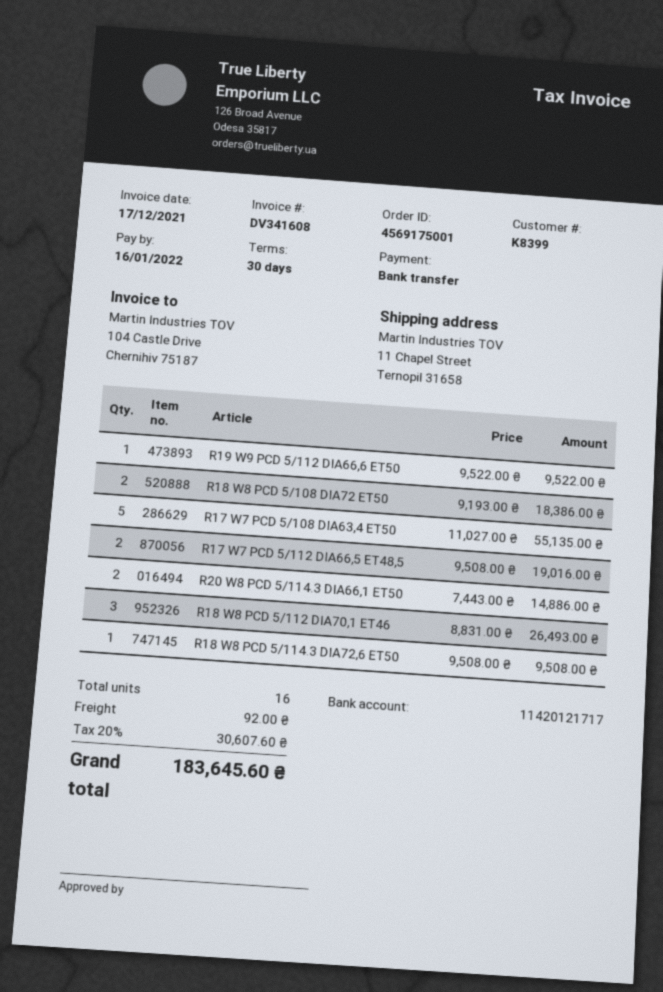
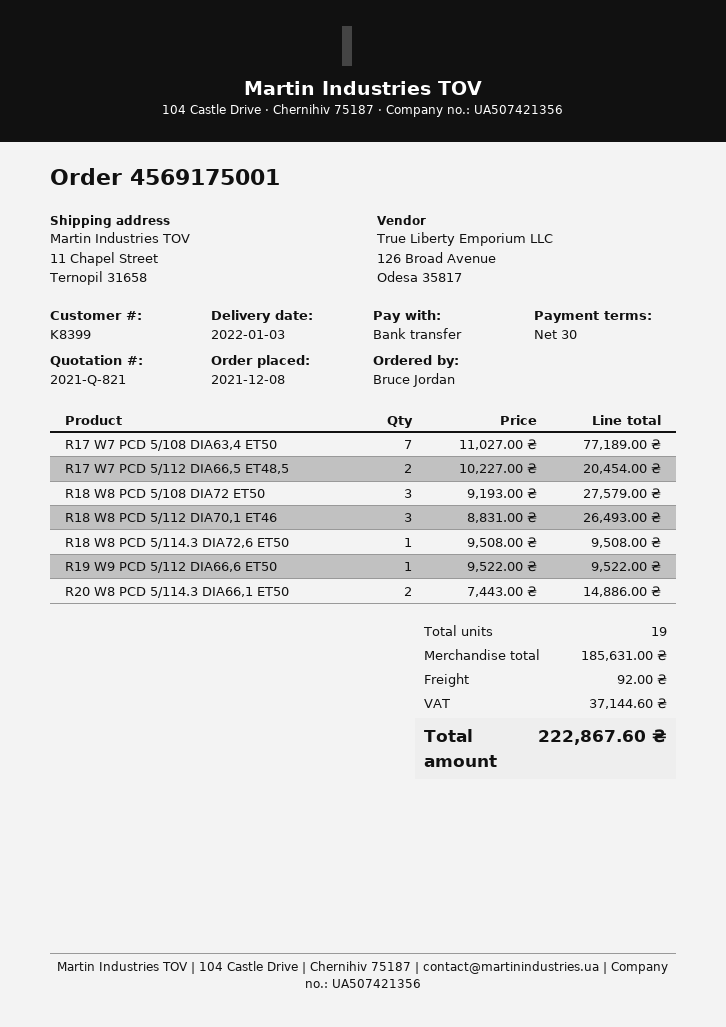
R18 W8 PCD 5/108 DIA72 ET50: 2 x 9193.00 = 18386.00 -> 3 x 9193.00 = 27579.00
R17 W7 PCD 5/108 DIA63,4 ET50: 5 x 11027.00 = 55135.00 -> 7 x 11027.00 = 77189.00
R17 W7 PCD 5/112 DIA66,5 ET48,5: 2 x 9508.00 = 19016.00 -> 2 x 10227.00 = 20454.00
total quantity: 16 -> 19
tax: 30607.60 -> 37144.60
total: 183645.60 -> 222867.60

